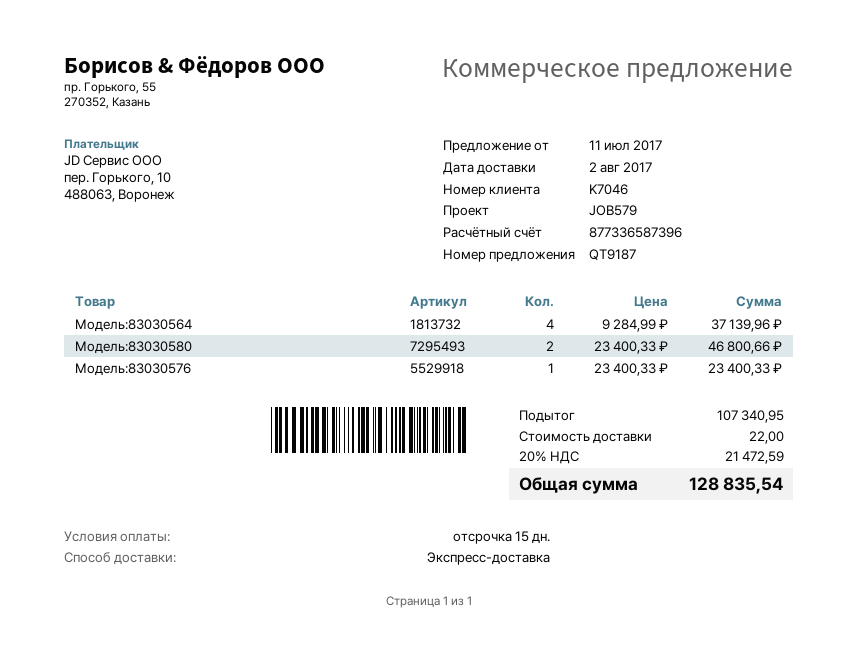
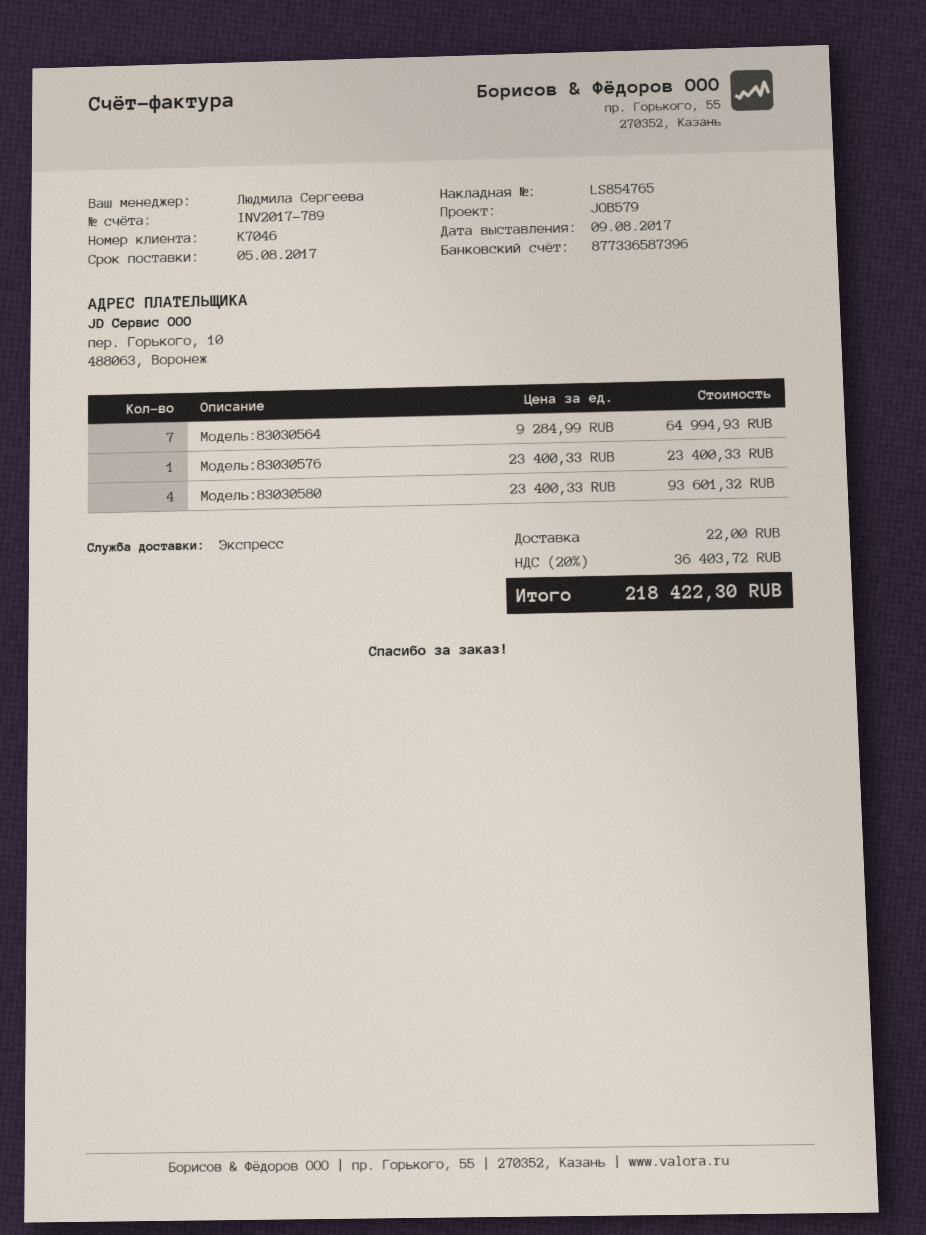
delivery date: 2017-08-02 -> 2017-08-05
Модель:83030564: 4 x 9284.99 = 37139.96 -> 7 x 9284.99 = 64994.93
Модель:83030580: 2 x 23400.33 = 46800.66 -> 4 x 23400.33 = 93601.32
tax: 20% = 21472.59 -> 20% = 36403.72
total: 128835.54 -> 218422.30

